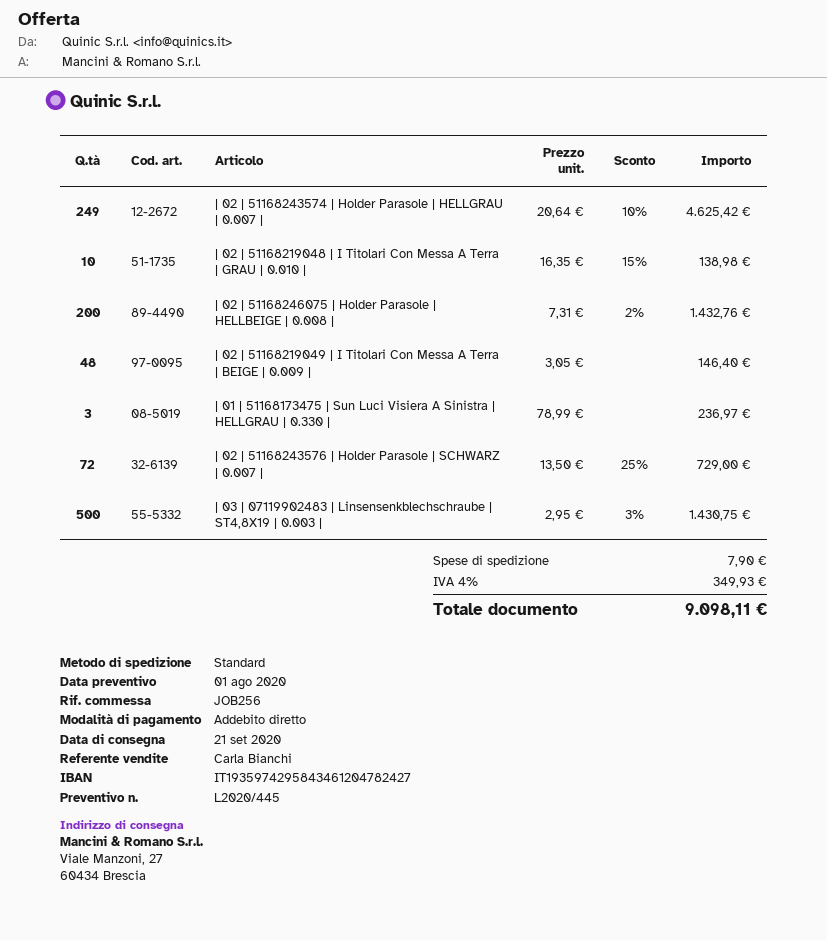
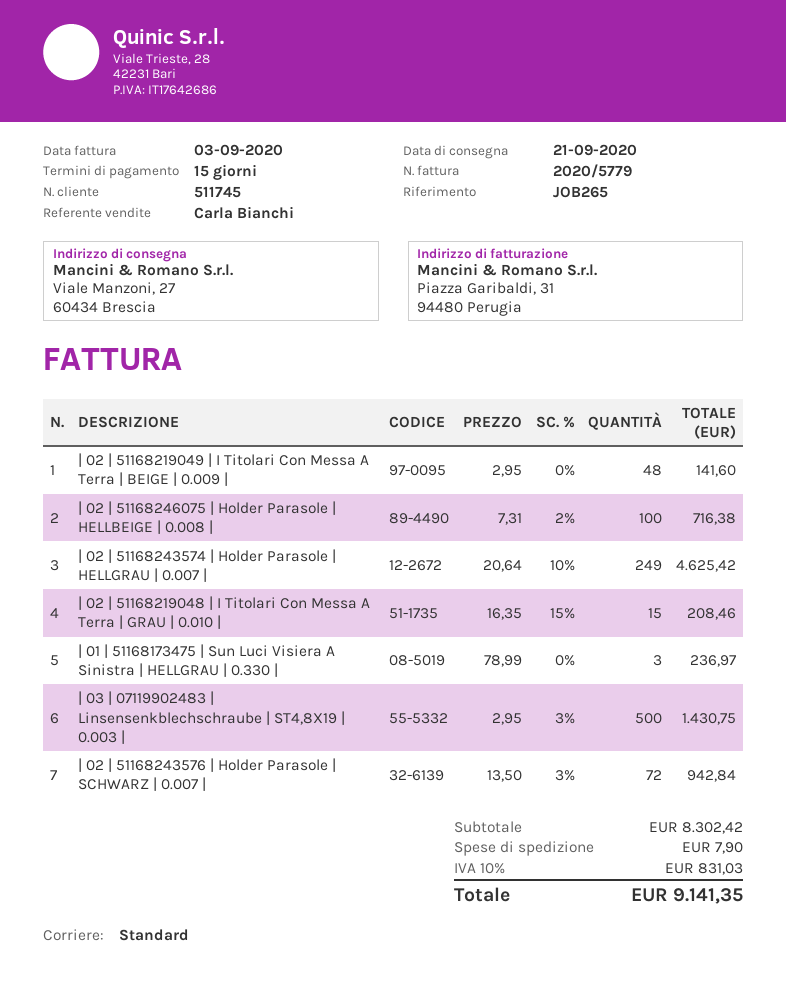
reference: JOB256 -> JOB265
| 02 | 51168219048 | I Titolari Con Messa A Terra | GRAU | 0.010 |: 10 x 16.35 - 15% = 138.98 -> 15 x 16.35 - 15% = 208.46
| 02 | 51168246075 | Holder Parasole | HELLBEIGE | 0.008 |: 200 x 7.31 - 2% = 1432.76 -> 100 x 7.31 - 2% = 716.38
| 02 | 51168219049 | I Titolari Con Messa A Terra | BEIGE | 0.009 |: 48 x 3.05 = 146.40 -> 48 x 2.95 = 141.60
| 02 | 51168243576 | Holder Parasole | SCHWARZ | 0.007 |: 72 x 13.50 - 25% = 729.00 -> 72 x 13.50 - 3% = 942.84
tax: 4% = 349.93 -> 10% = 831.03
total: 9098.11 -> 9141.35

